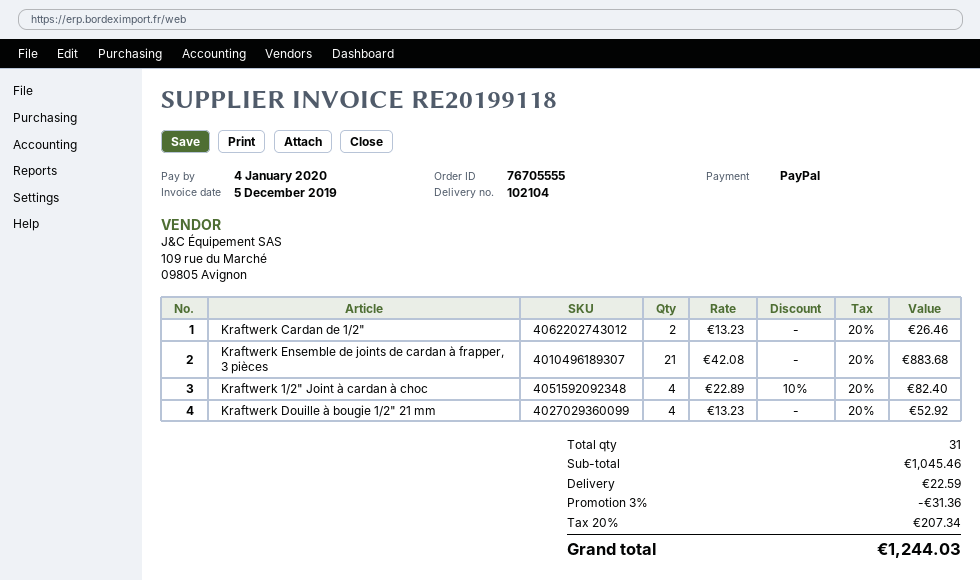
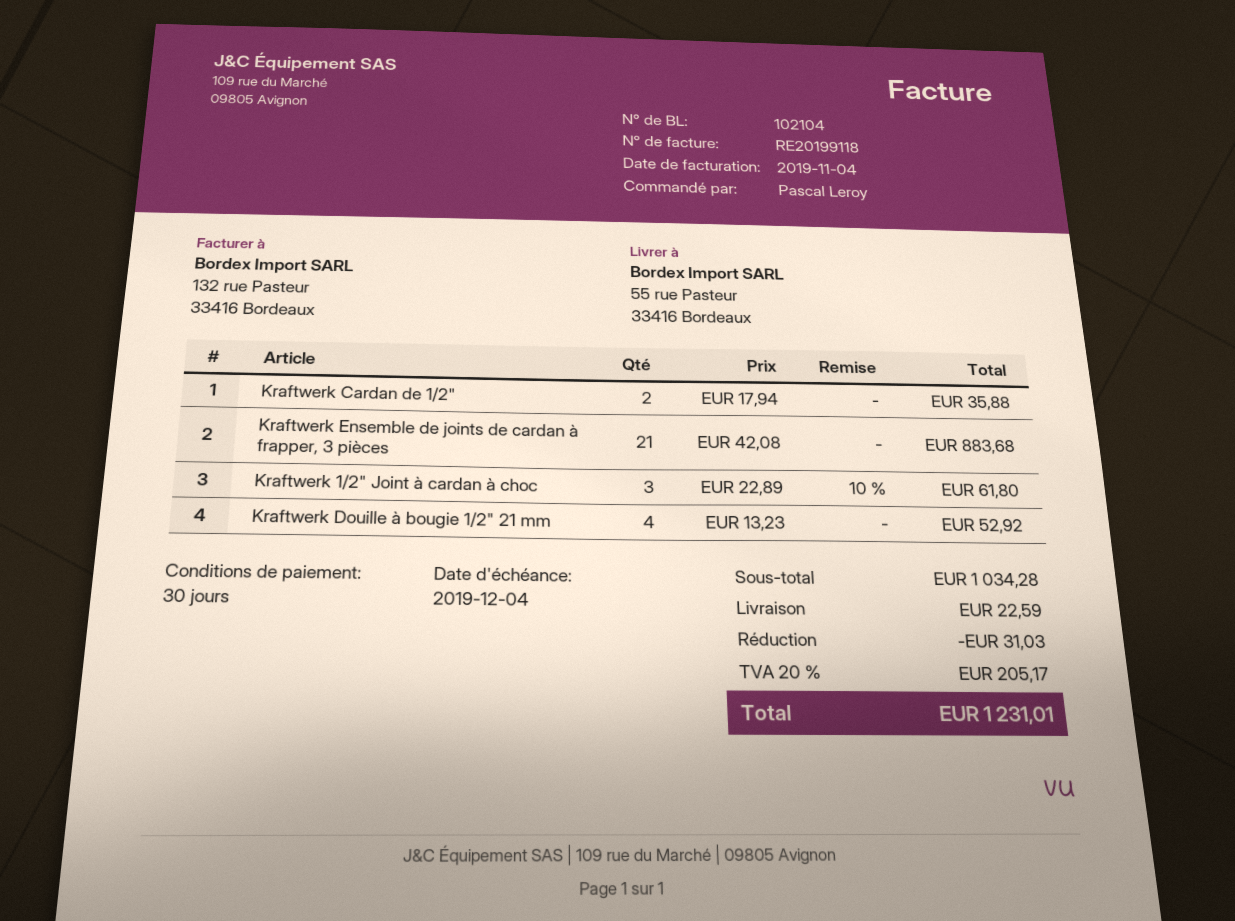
invoice date: 2019-12-05 -> 2019-11-04
due date: 2020-01-04 -> 2019-12-04
Kraftwerk Cardan de 1/2": 2 x 13.23 = 26.46 -> 2 x 17.94 = 35.88
Kraftwerk 1/2" Joint à cardan à choc: 4 x 22.89 - 10% = 82.40 -> 3 x 22.89 - 10% = 61.80
subtotal: 1045.46 -> 1034.28
discount: 31.36 -> 31.03
tax: 20% = 207.34 -> 20% = 205.17
total: 1244.03 -> 1231.01

